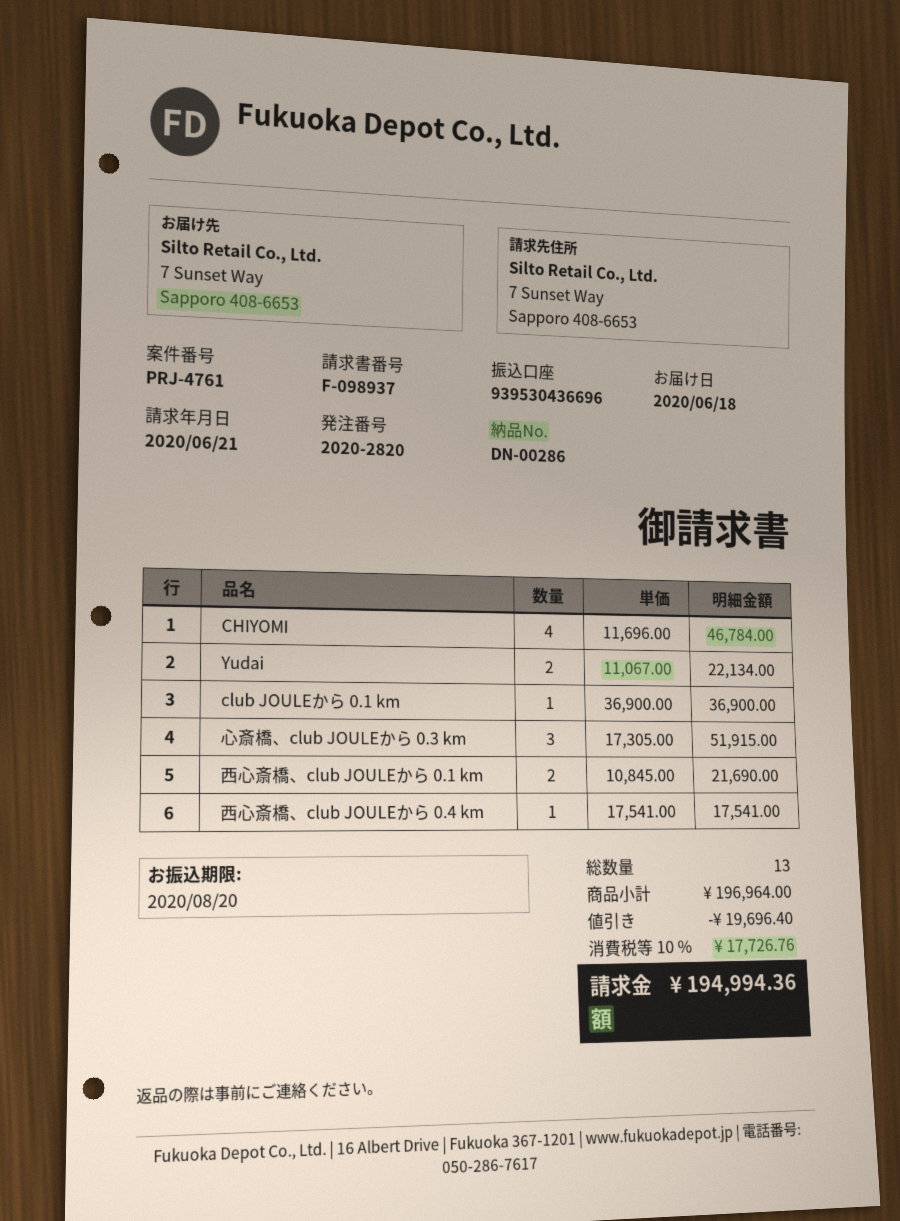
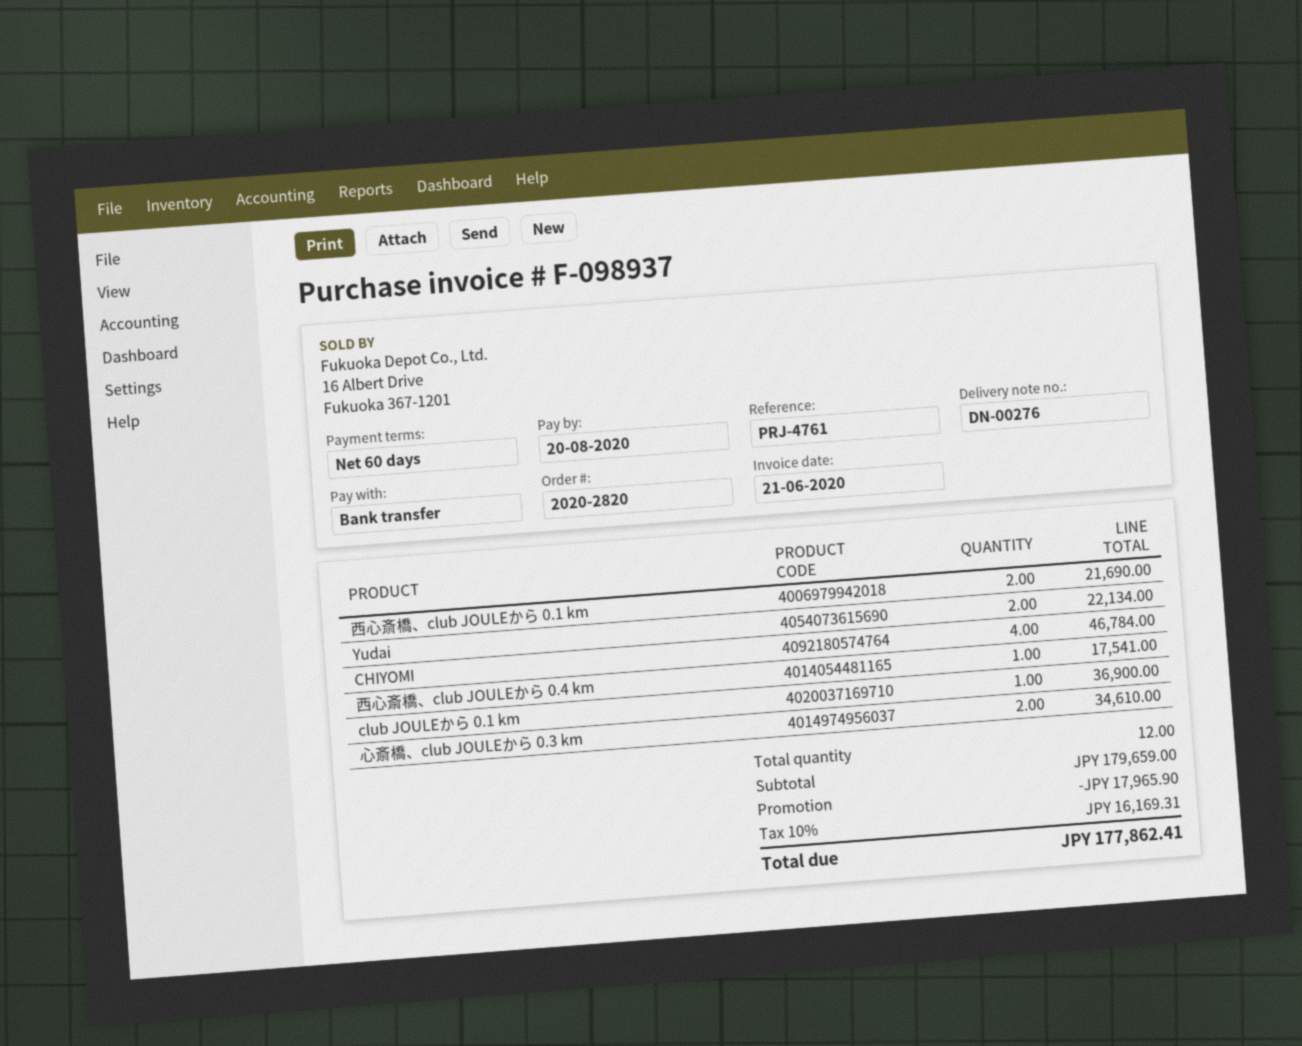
delivery note number: DN-00286 -> DN-00276
心斎橋、club JOULEから 0.3 km: 3 for 51915.00 -> 2 for 34610.00
total quantity: 13 -> 12
subtotal: 196964.00 -> 179659.00
discount: 19696.40 -> 17965.90
tax: 10% = 17726.76 -> 10% = 16169.31
total: 194994.36 -> 177862.41

